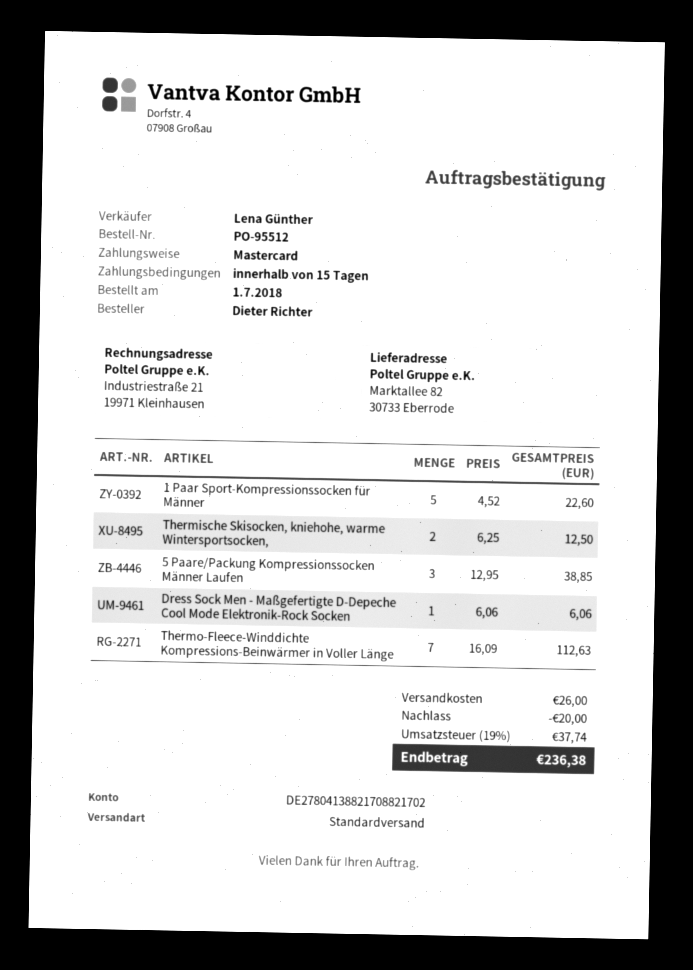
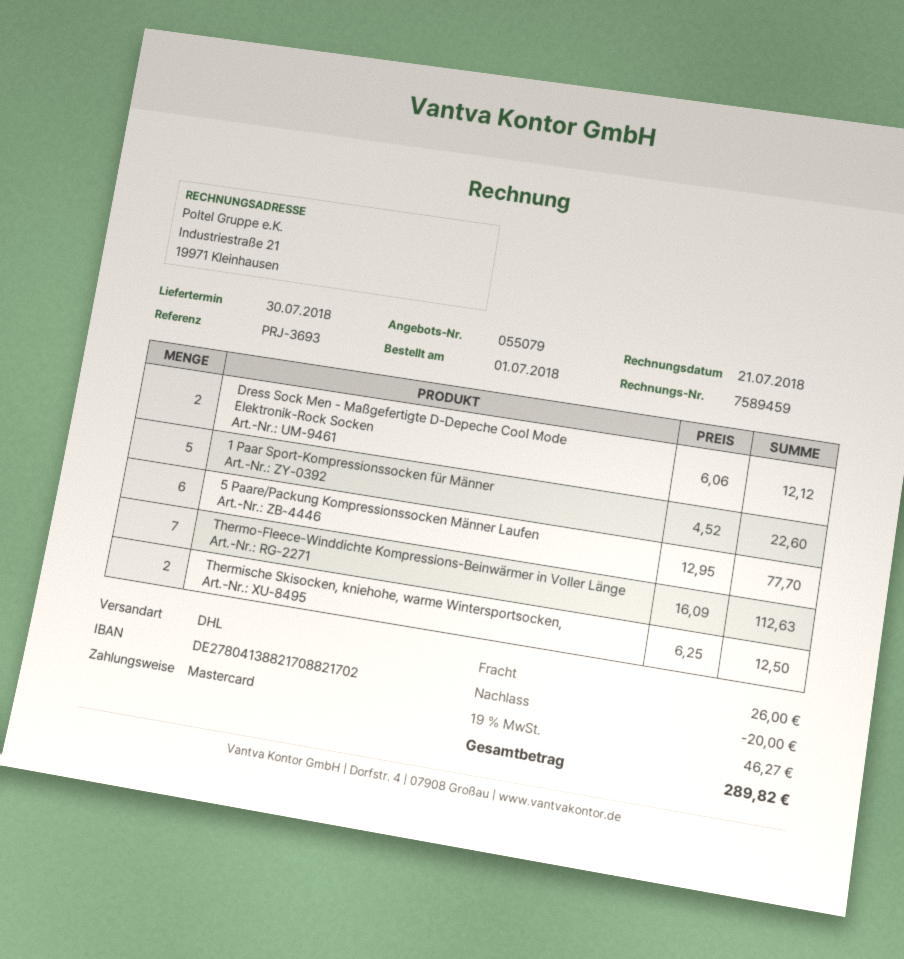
shipping method: standard -> DHL
5 Paare/Packung Kompressionssocken Männer Laufen: 3 x 12.95 = 38.85 -> 6 x 12.95 = 77.70
Dress Sock Men - Maßgefertigte D-Depeche Cool Mode Elektronik-Rock Socken: 1 x 6.06 = 6.06 -> 2 x 6.06 = 12.12
tax: 19% = 37.74 -> 19% = 46.27
total: 236.38 -> 289.82

